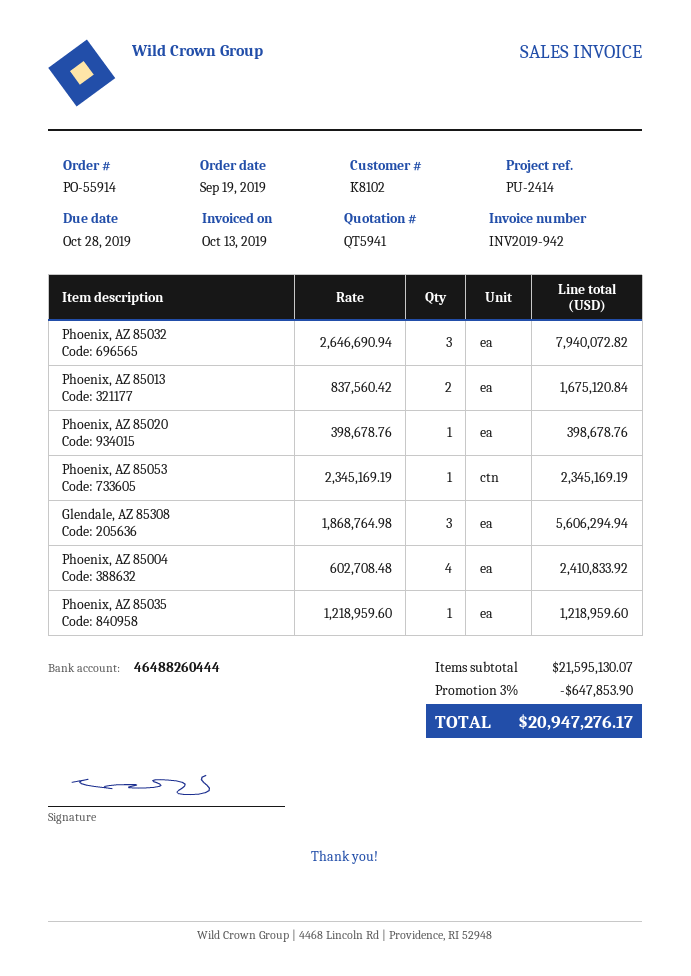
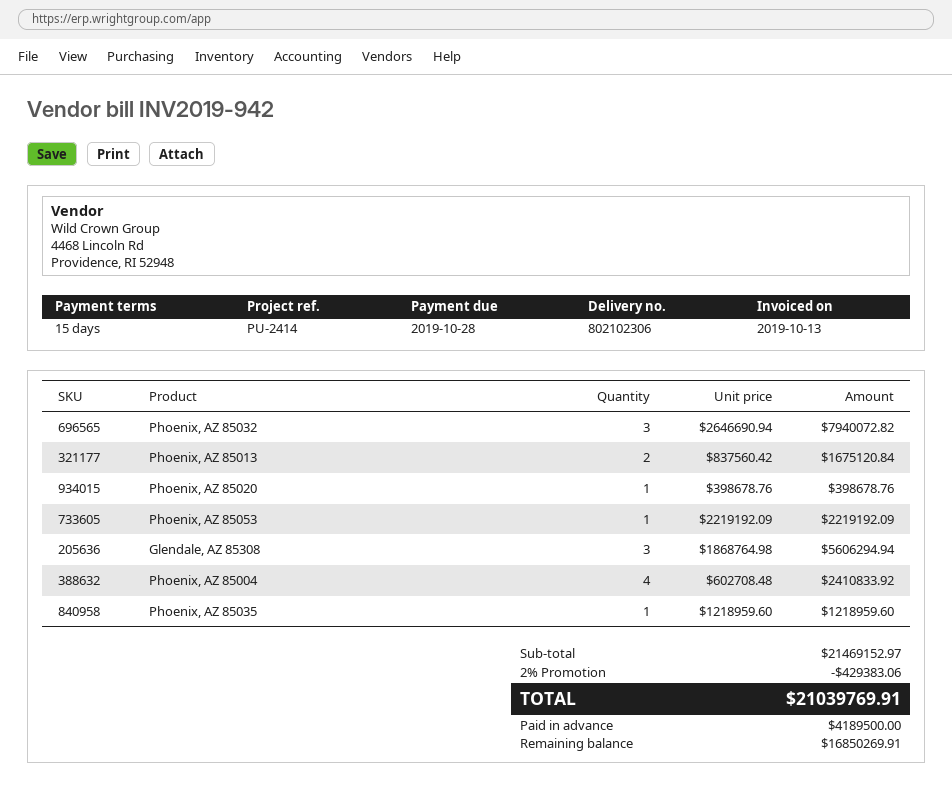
Phoenix, AZ 85053: 1 x 2345169.19 = 2345169.19 -> 1 x 2219192.09 = 2219192.09
subtotal: 21595130.07 -> 21469152.97
discount: 3% = 647853.90 -> 2% = 429383.06
total: 20947276.17 -> 21039769.91

